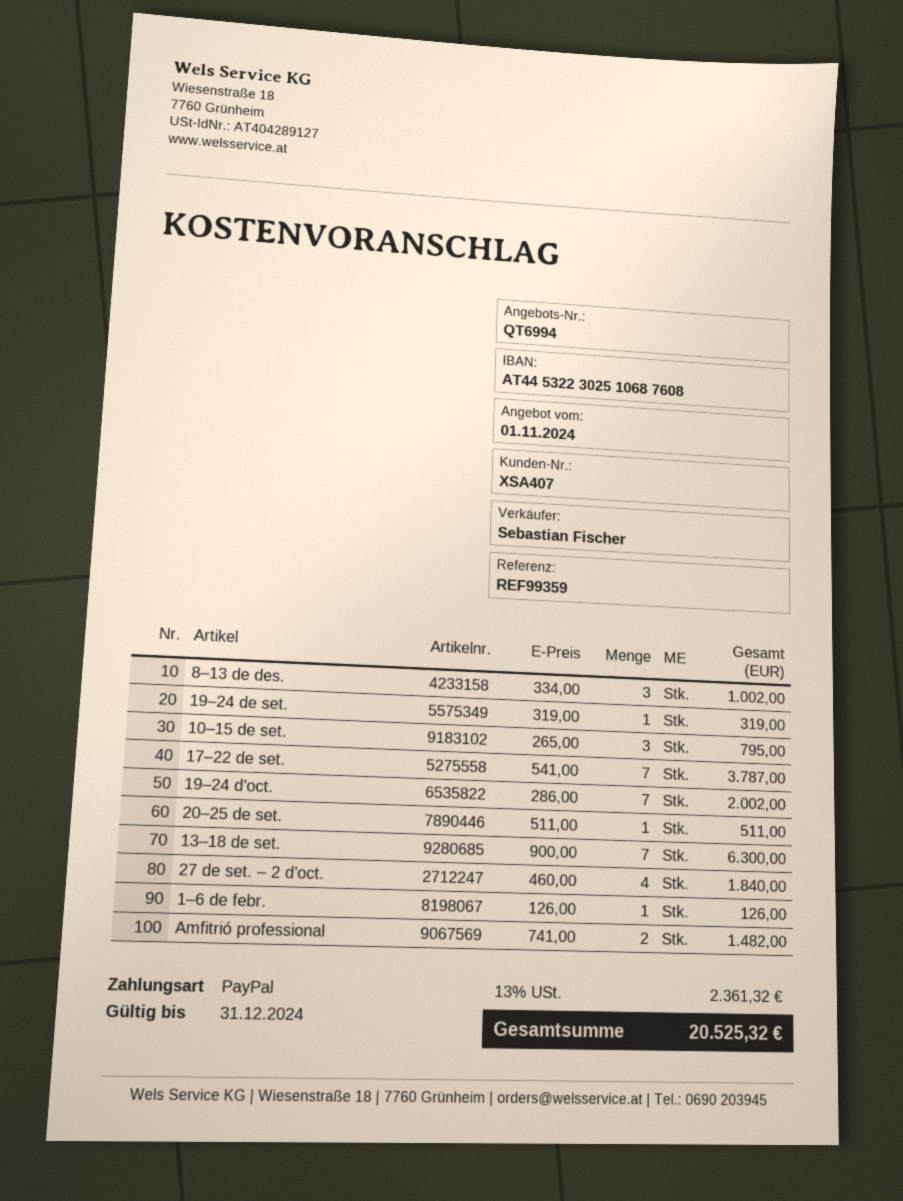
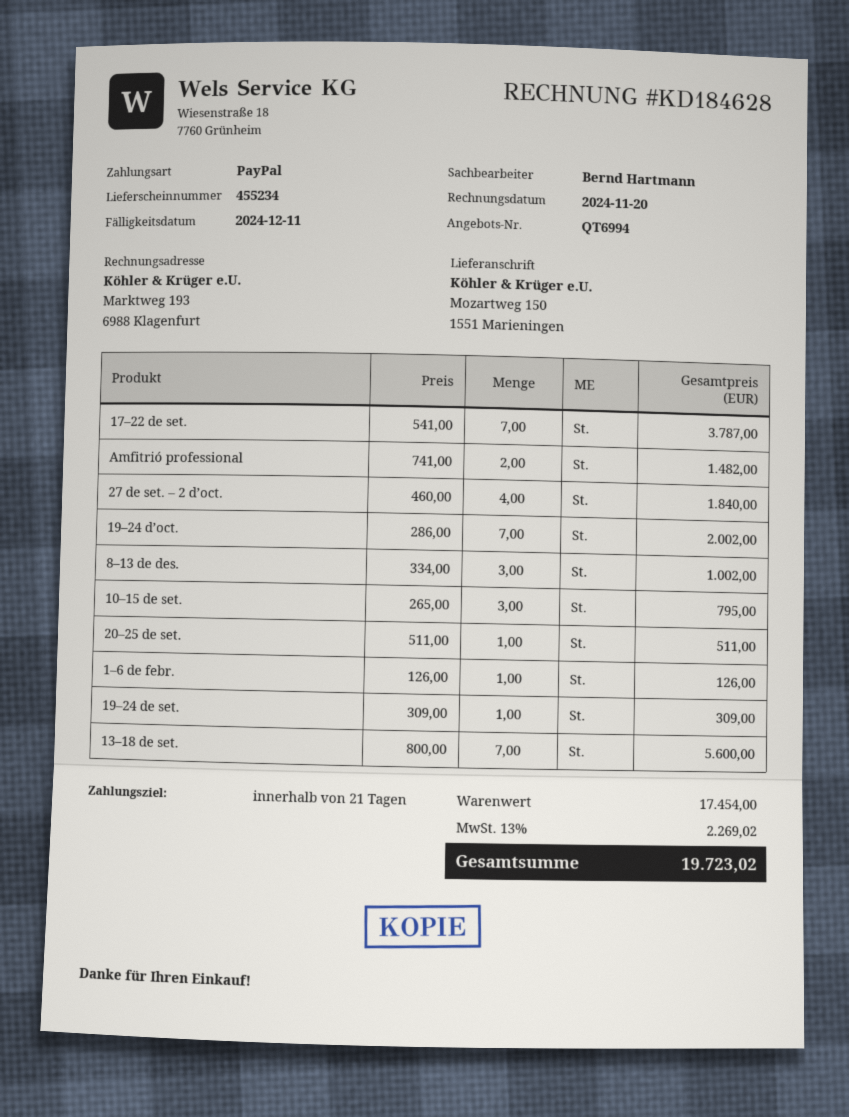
sales rep: Sebastian Fischer -> Bernd Hartmann
19–24 de set.: 1 x 319.00 = 319.00 -> 1 x 309.00 = 309.00
13–18 de set.: 7 x 900.00 = 6300.00 -> 7 x 800.00 = 5600.00
tax: 13% = 2361.32 -> 13% = 2269.02
total: 20525.32 -> 19723.02

